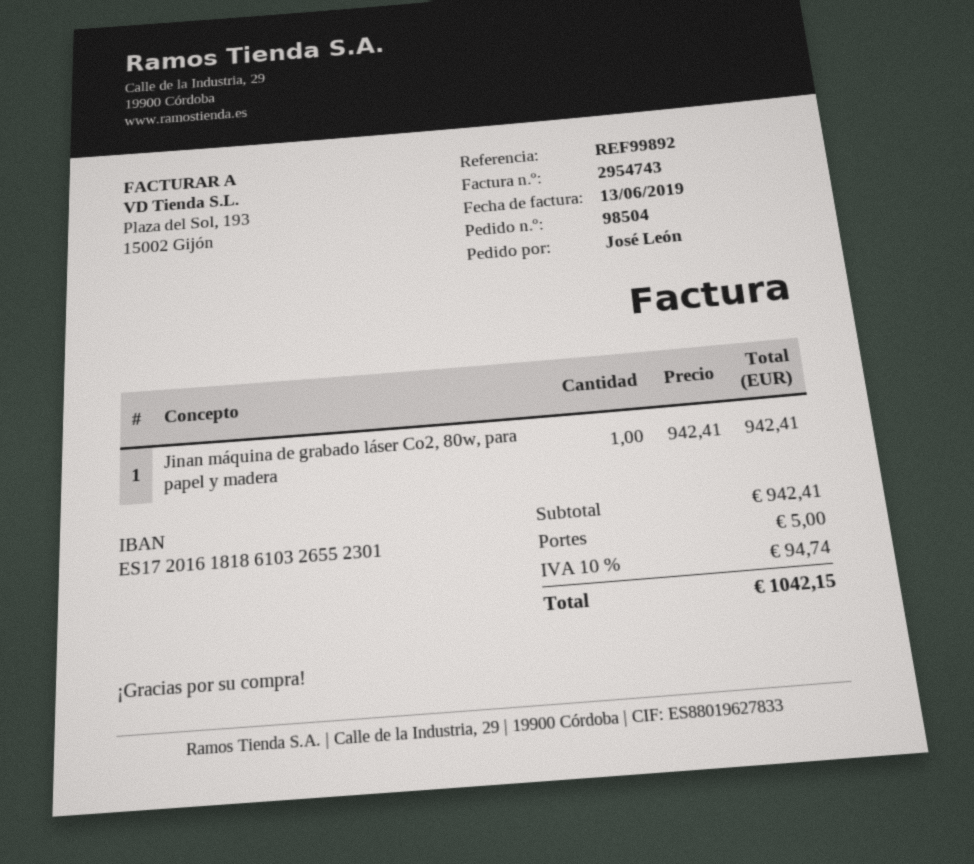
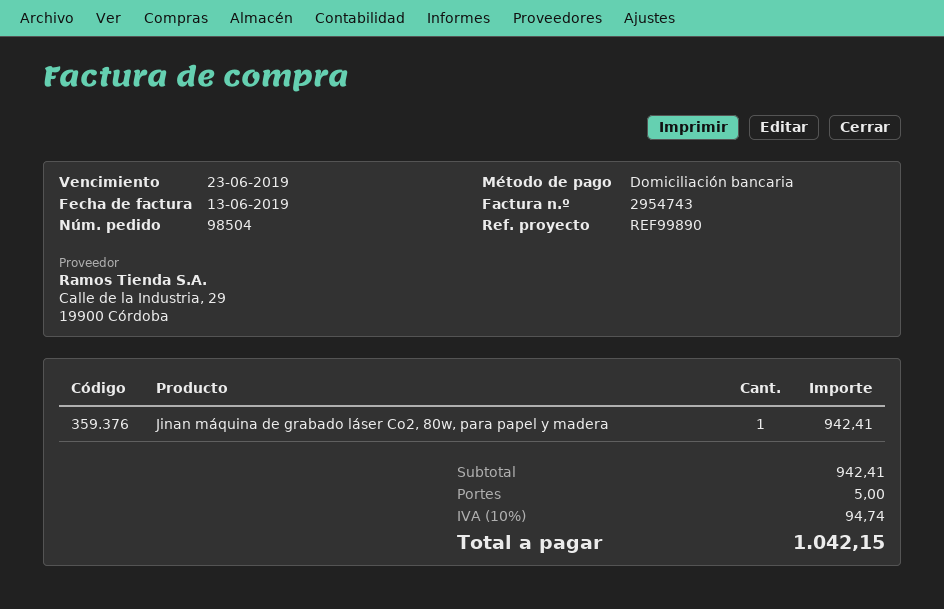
reference: REF99892 -> REF99890

